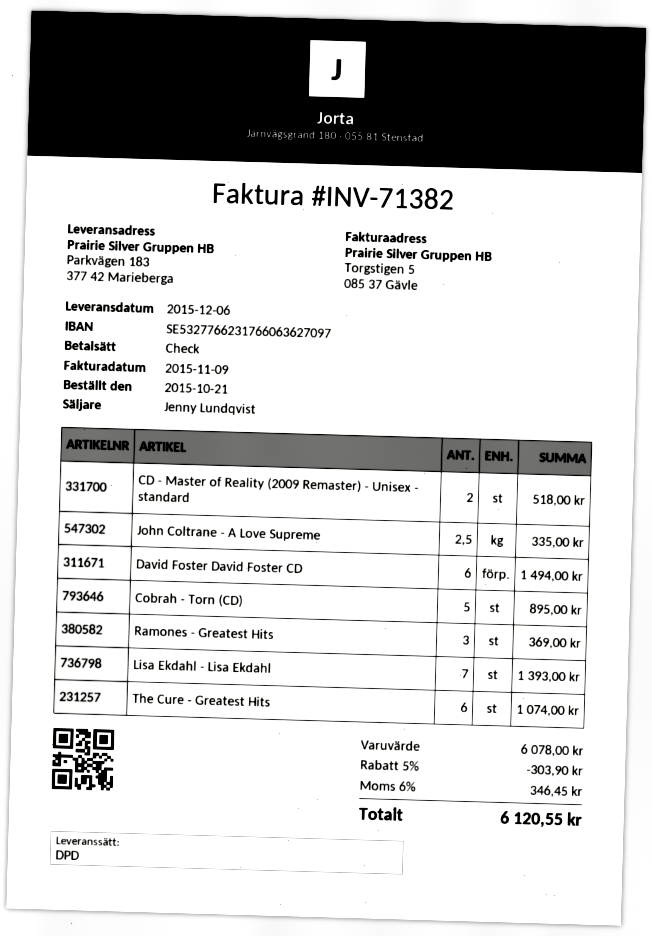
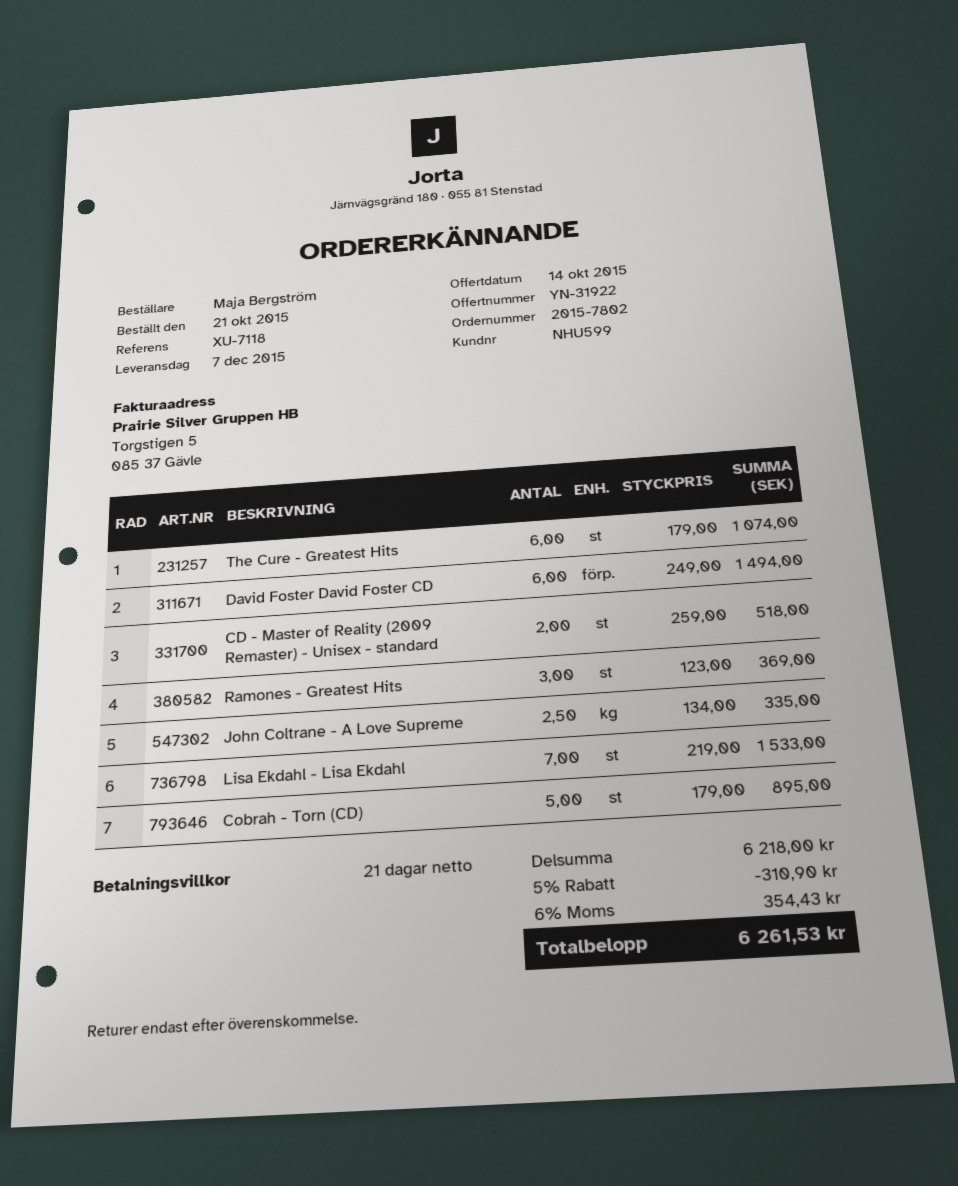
delivery date: 2015-12-06 -> 2015-12-07
Lisa Ekdahl - Lisa Ekdahl: 7 for 1393.00 -> 7 for 1533.00
subtotal: 6078.00 -> 6218.00
discount: 5% = 303.90 -> 5% = 310.90
tax: 6% = 346.45 -> 6% = 354.43
total: 6120.55 -> 6261.53

